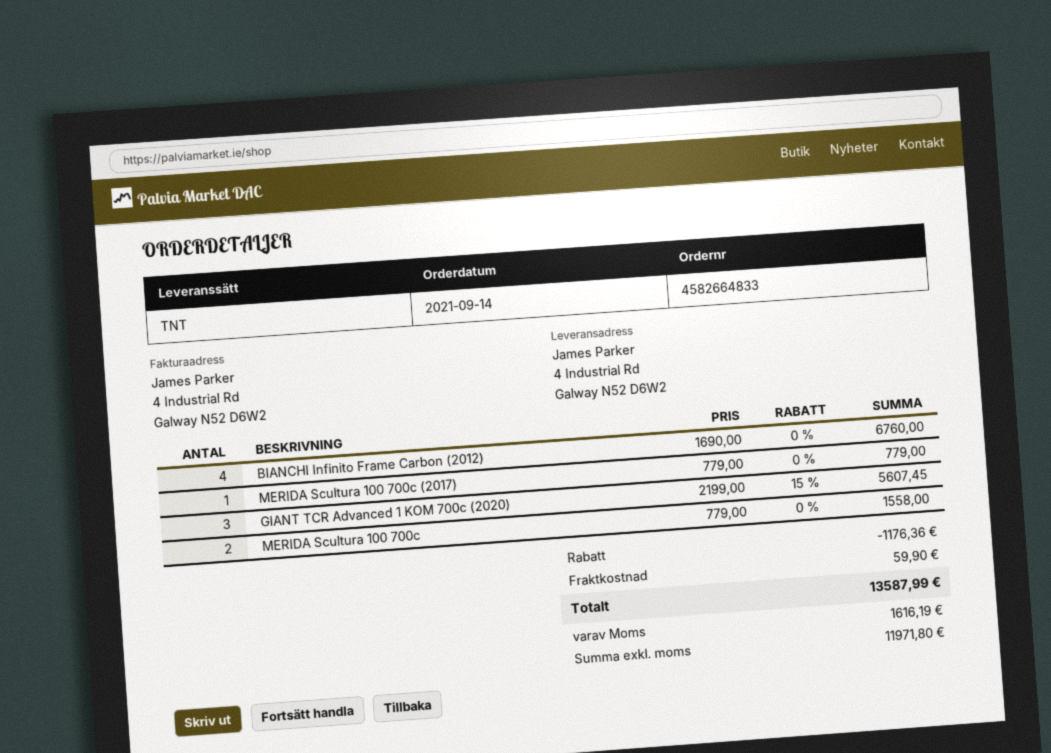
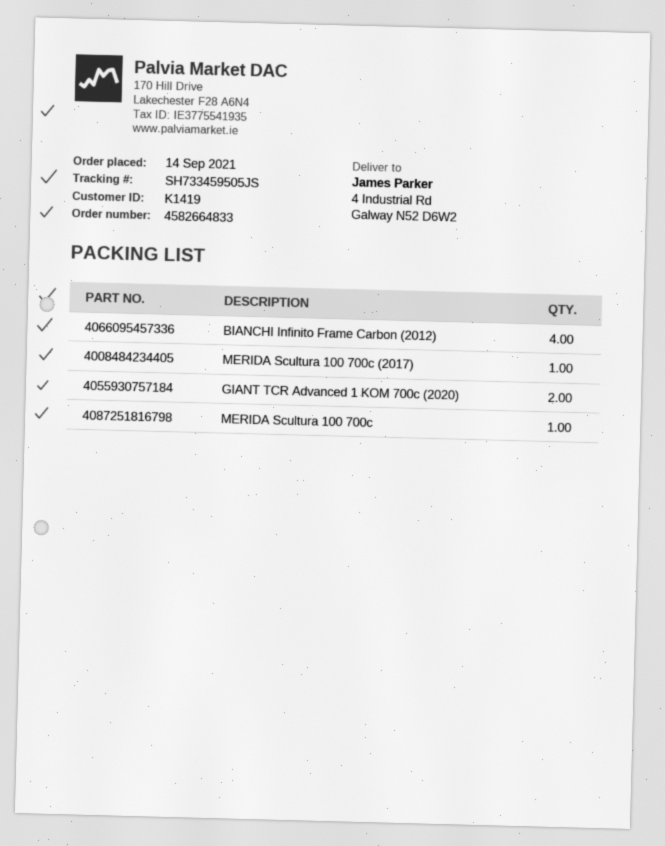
GIANT TCR Advanced 1 KOM 700c (2020): 3 -> 2
MERIDA Scultura 100 700c: 2 -> 1

